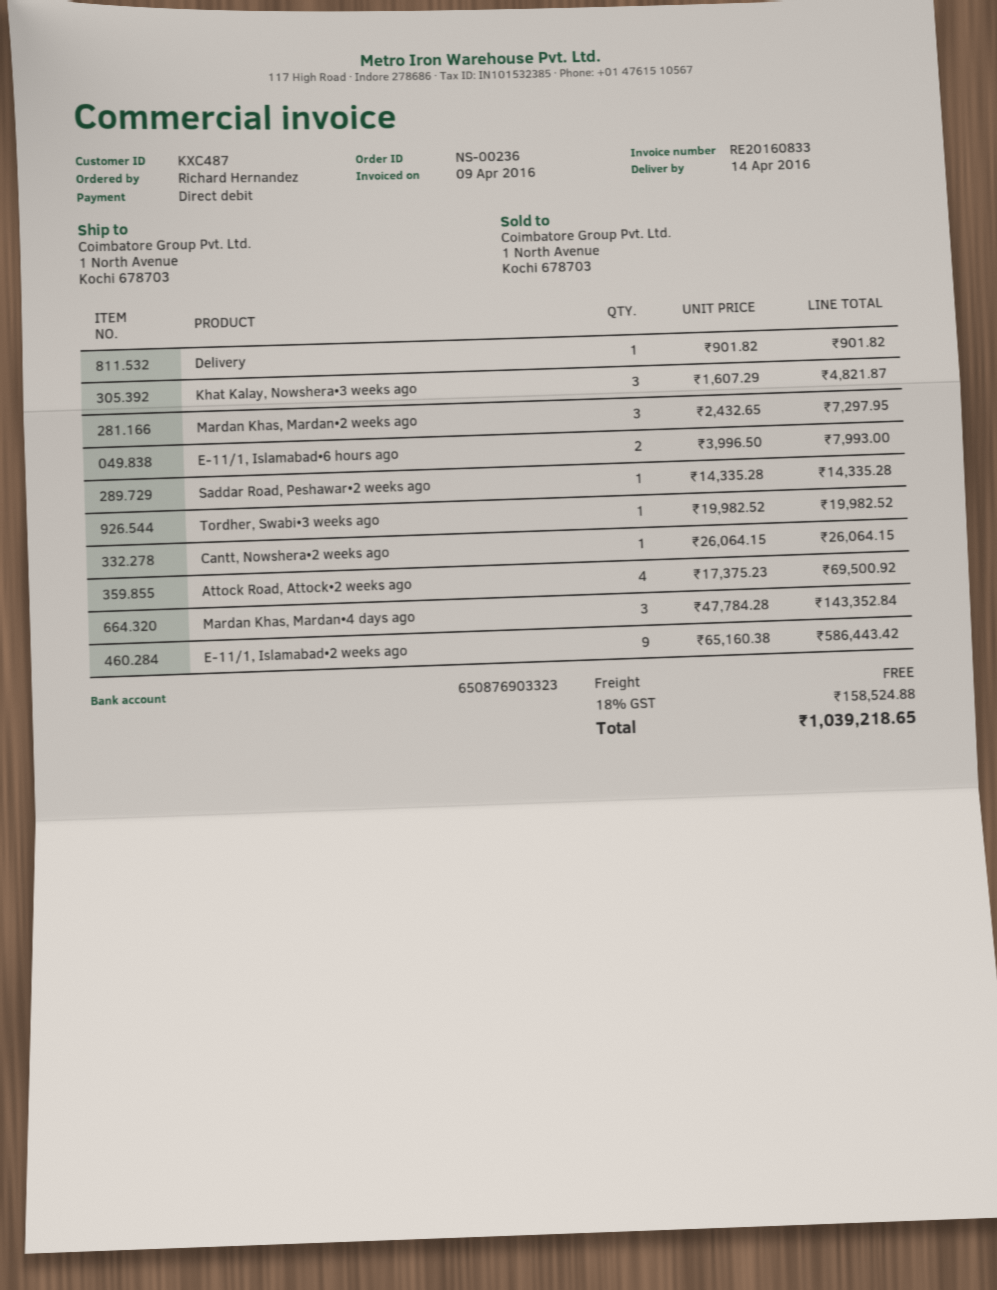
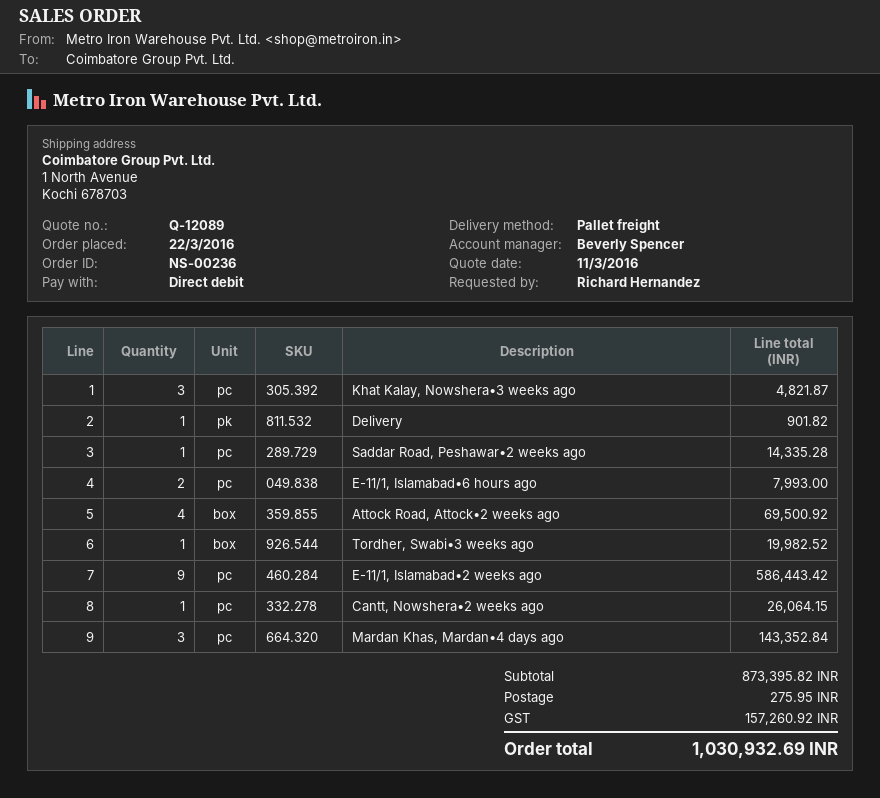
Mardan Khas, Mardan•2 weeks ago: 3 for 7297.95 -> none
shipping: 0.00 -> 275.95
tax: 158524.88 -> 157260.92
total: 1039218.65 -> 1030932.69

